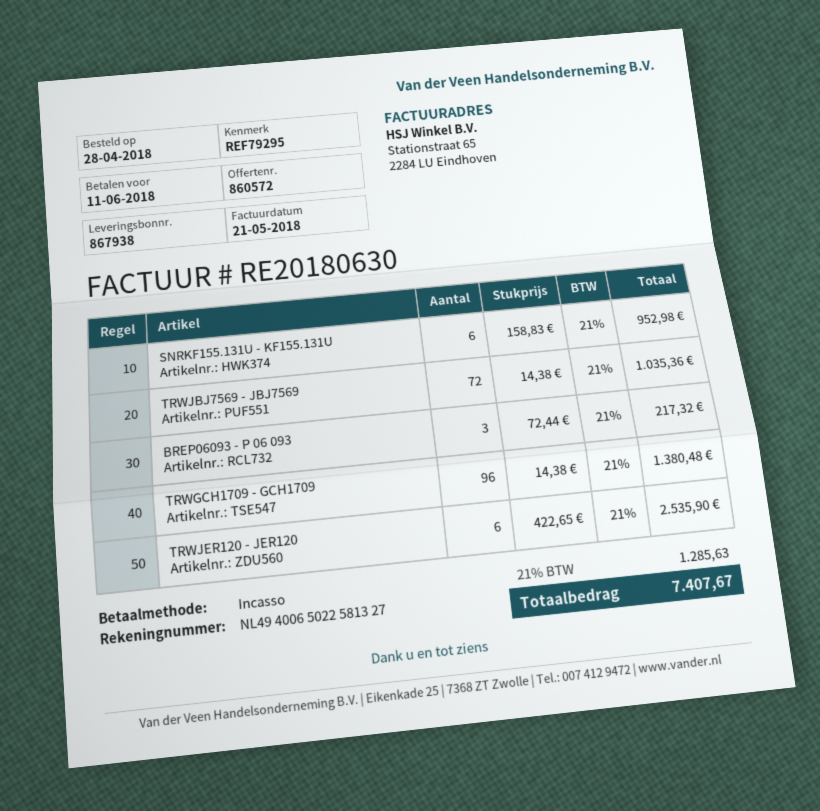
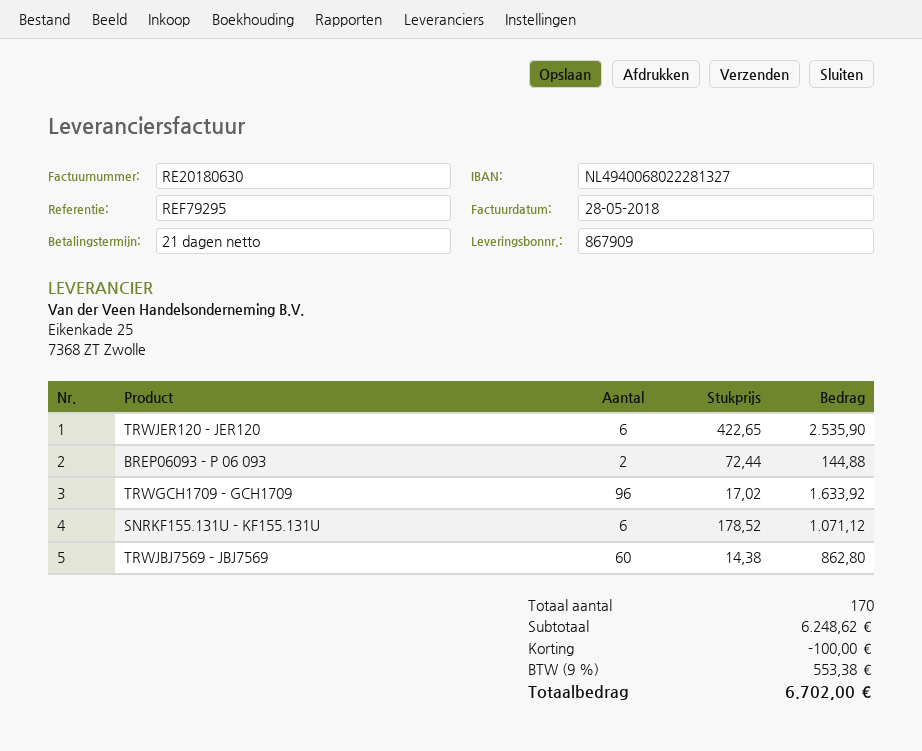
delivery note number: 867938 -> 867909
invoice date: 2018-05-21 -> 2018-05-28
bank account: NL4940065022581327 -> NL4940068022281327
SNRKF155.131U - KF155.131U: 6 x 158.83 = 952.98 -> 6 x 178.52 = 1071.12
TRWJBJ7569 - JBJ7569: 72 x 14.38 = 1035.36 -> 60 x 14.38 = 862.80
BREP06093 - P 06 093: 3 x 72.44 = 217.32 -> 2 x 72.44 = 144.88
TRWGCH1709 - GCH1709: 96 x 14.38 = 1380.48 -> 96 x 17.02 = 1633.92
discount: none -> 100.00
tax: 21% = 1285.63 -> 9% = 553.38
total: 7407.67 -> 6702.00

